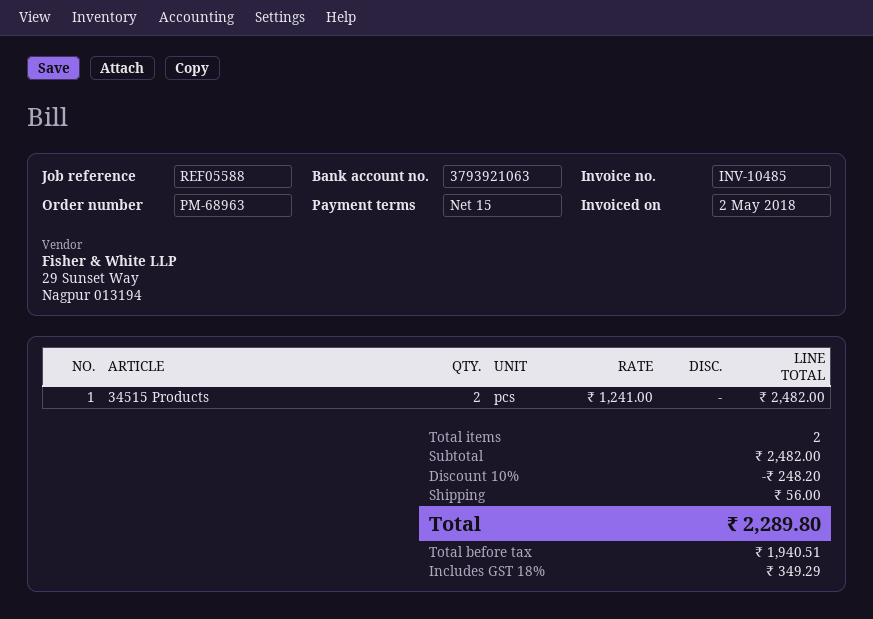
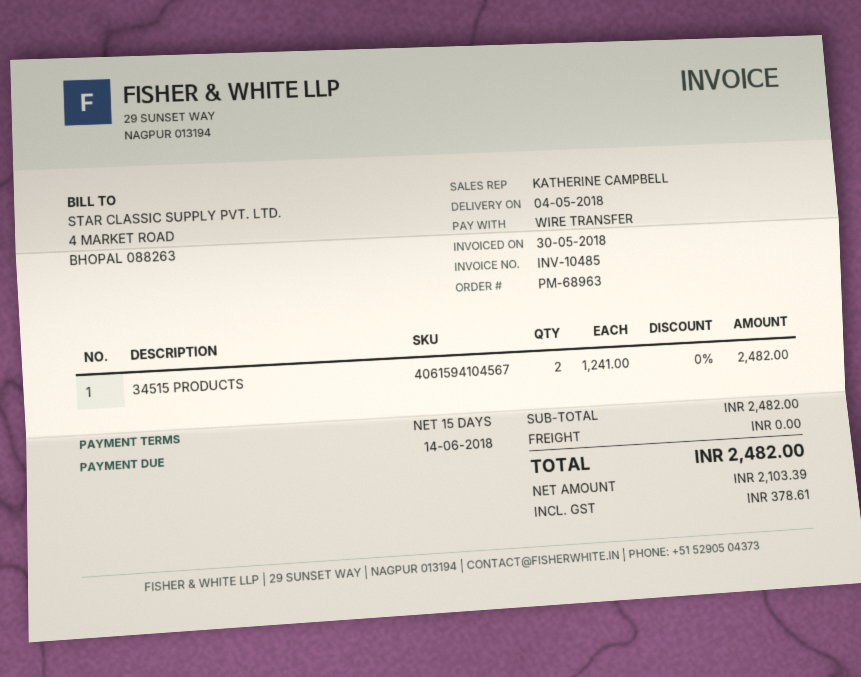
invoice date: 2018-05-02 -> 2018-05-30
discount: 10% = 248.20 -> none
shipping: 56.00 -> 0.00
net: 1940.51 -> 2103.39
tax: 349.29 -> 378.61
total: 2289.80 -> 2482.00

